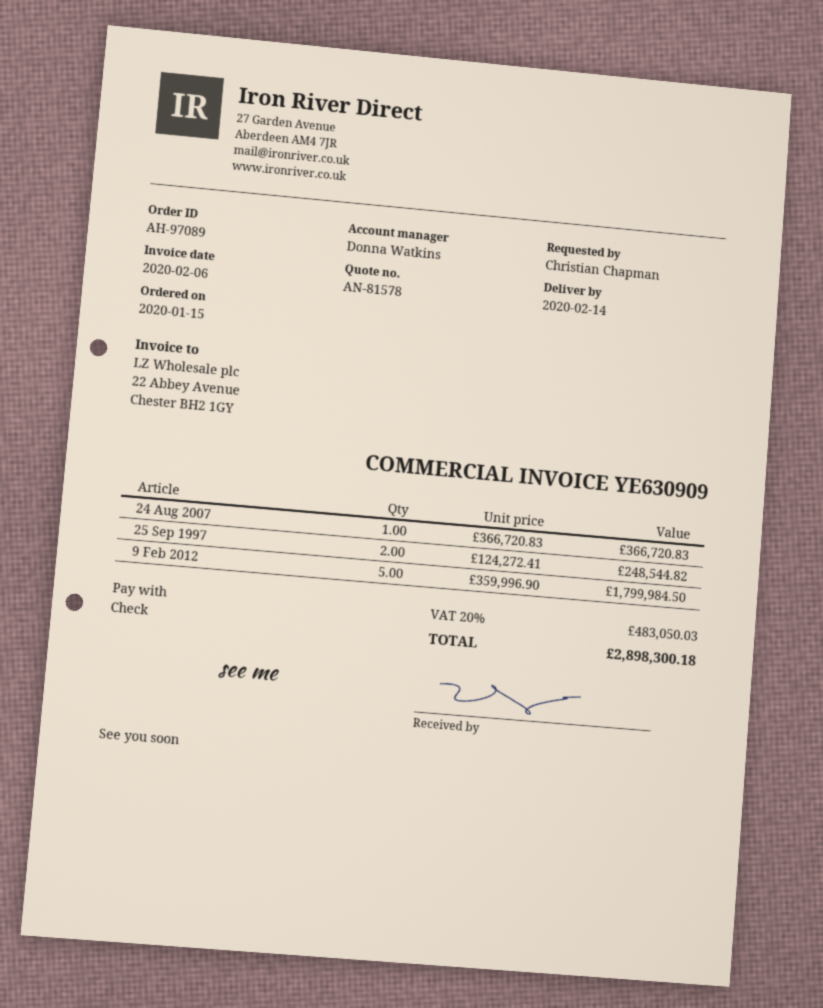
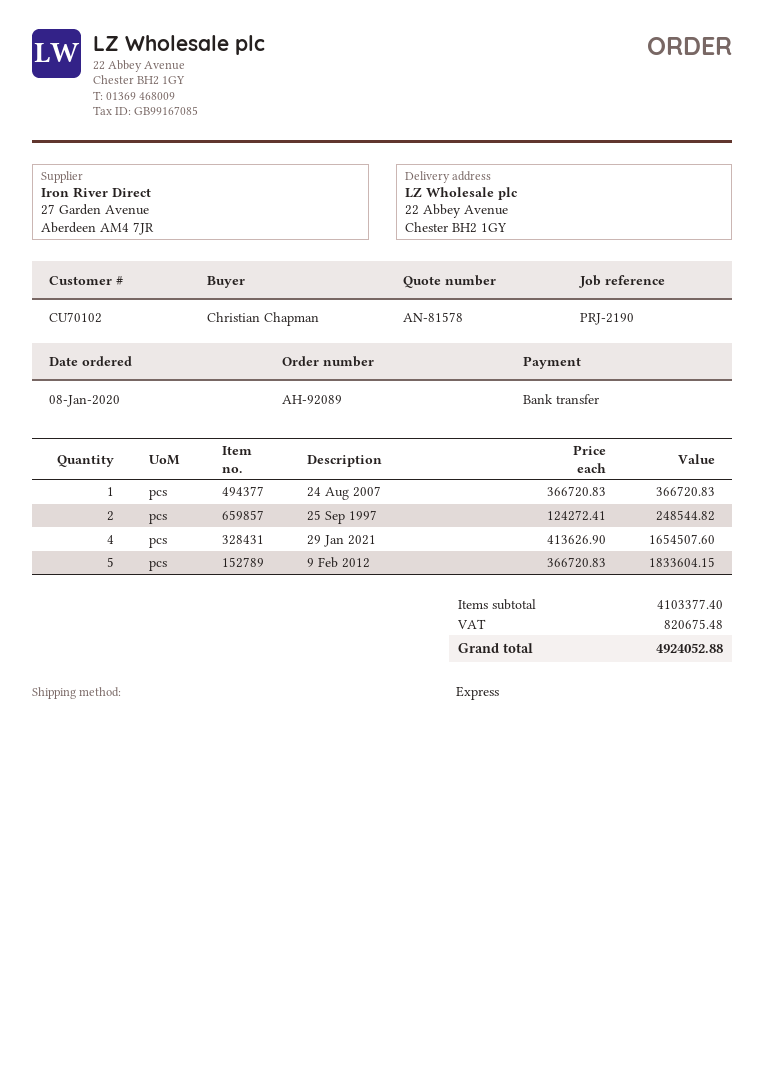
order number: AH-97089 -> AH-92089
order date: 2020-01-15 -> 2020-01-08
payment method: cheque -> bank transfer
9 Feb 2012: 5 x 359996.90 = 1799984.50 -> 5 x 366720.83 = 1833604.15
29 Jan 2021: none -> 4 x 413626.90 = 1654507.60
tax: 483050.03 -> 820675.48
total: 2898300.18 -> 4924052.88

